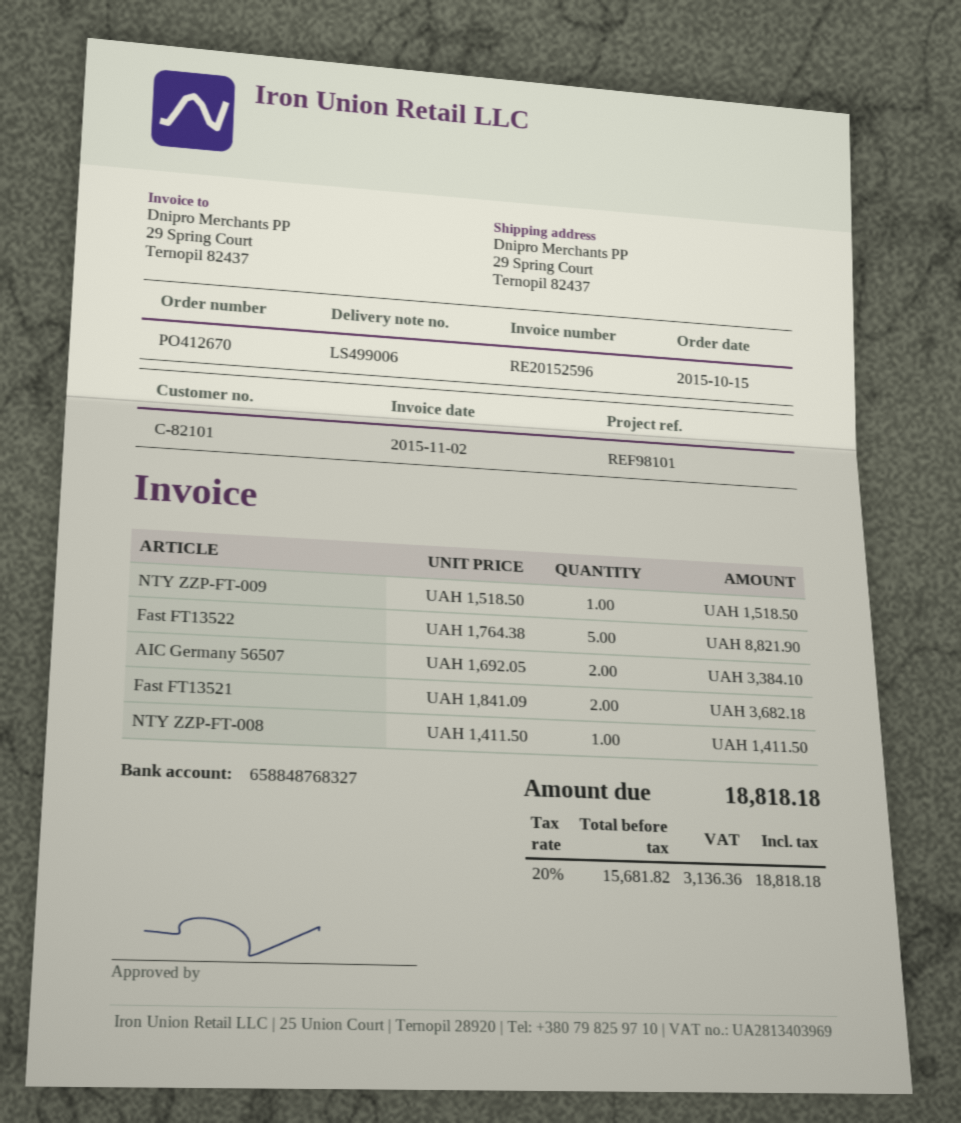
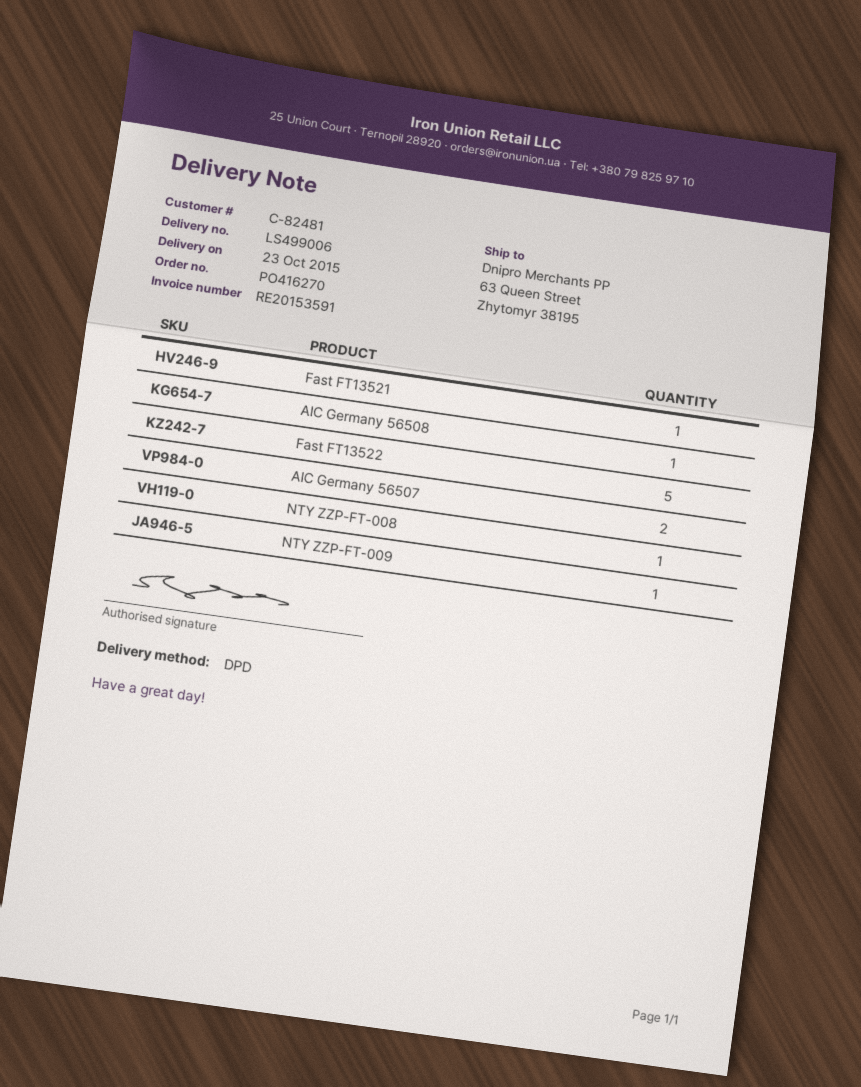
order number: PO412670 -> PO416270
invoice number: RE20152596 -> RE20153591
customer number: C-82101 -> C-82481
ship to: 29 Spring Court, Ternopil 82437 -> 63 Queen Street, Zhytomyr 38195
Fast FT13521: 2 -> 1
AIC Germany 56508: none -> 1

